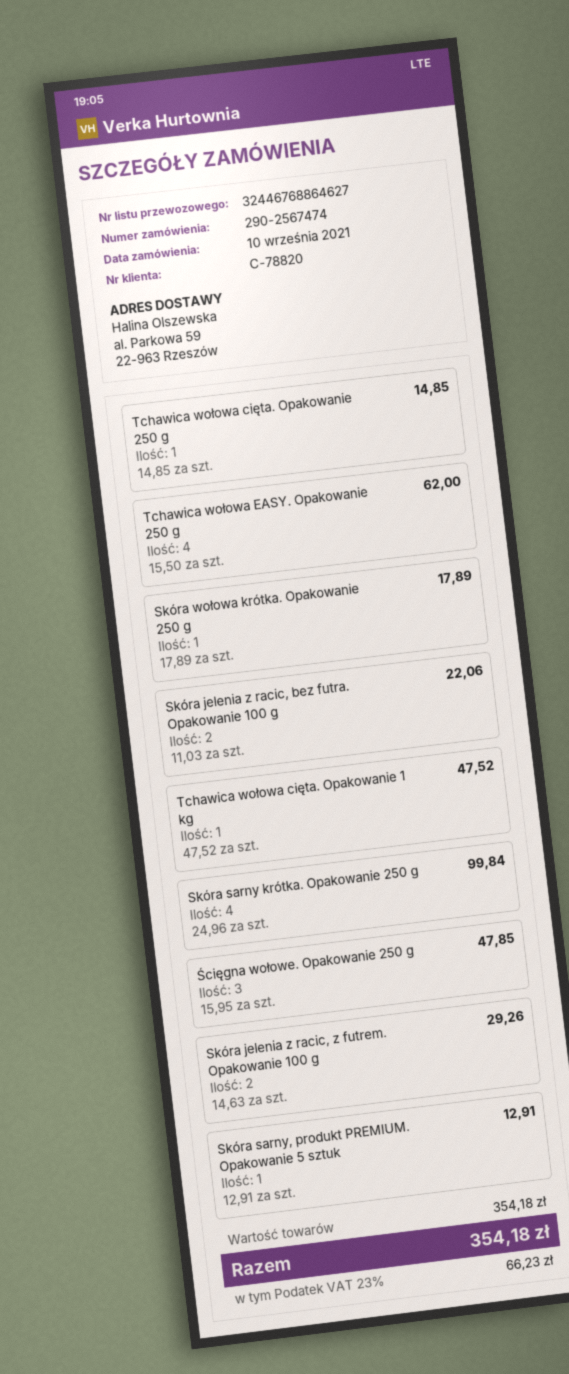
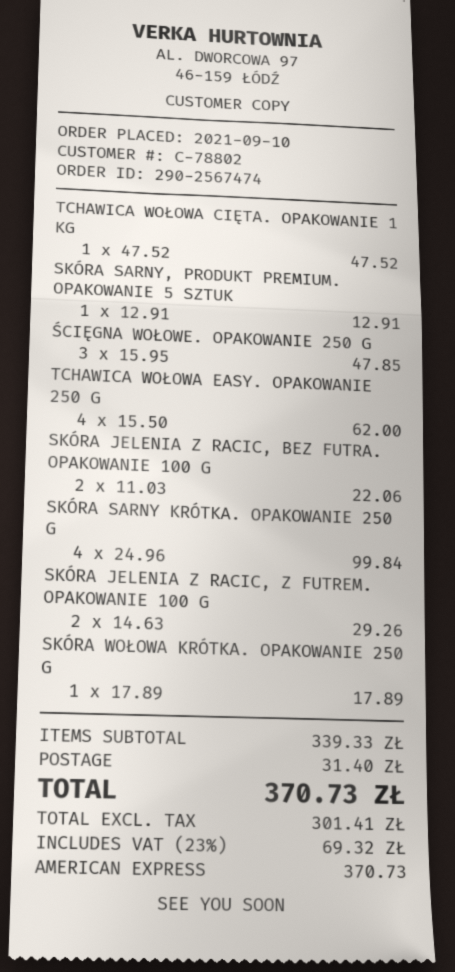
customer number: C-78820 -> C-78802
Tchawica wołowa cięta. Opakowanie 250 g: 1 x 14.85 = 14.85 -> none
subtotal: 354.18 -> 339.33
shipping: none -> 31.40
tax: 23% = 66.23 -> 23% = 69.32
total: 354.18 -> 370.73

